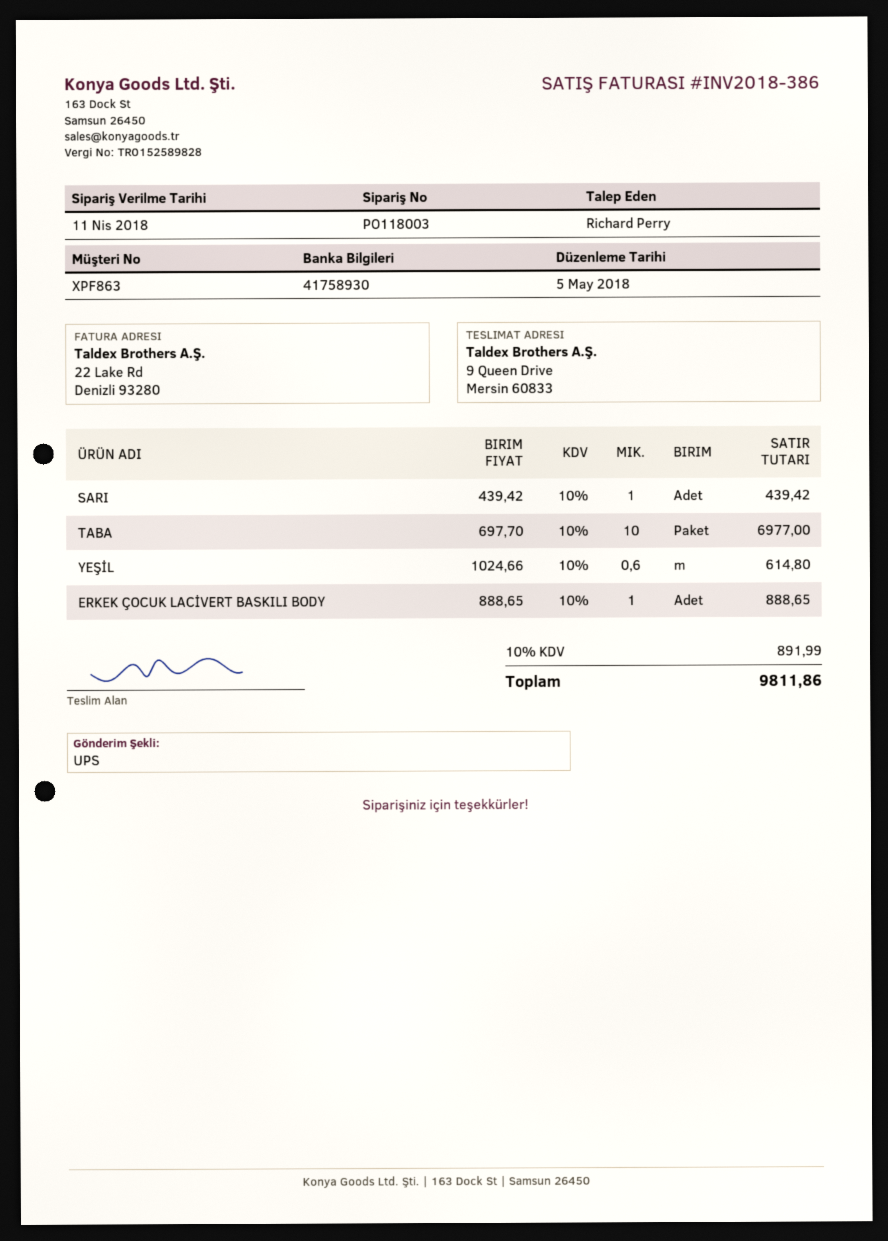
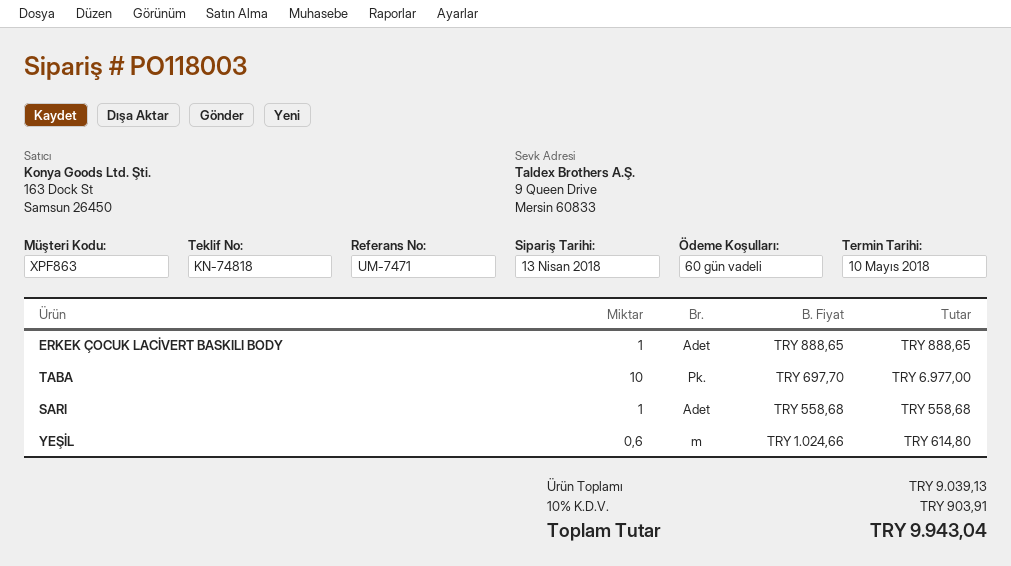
order date: 2018-04-11 -> 2018-04-13
SARI: 1 x 439.42 = 439.42 -> 1 x 558.68 = 558.68
tax: 10% = 891.99 -> 10% = 903.91
total: 9811.86 -> 9943.04

